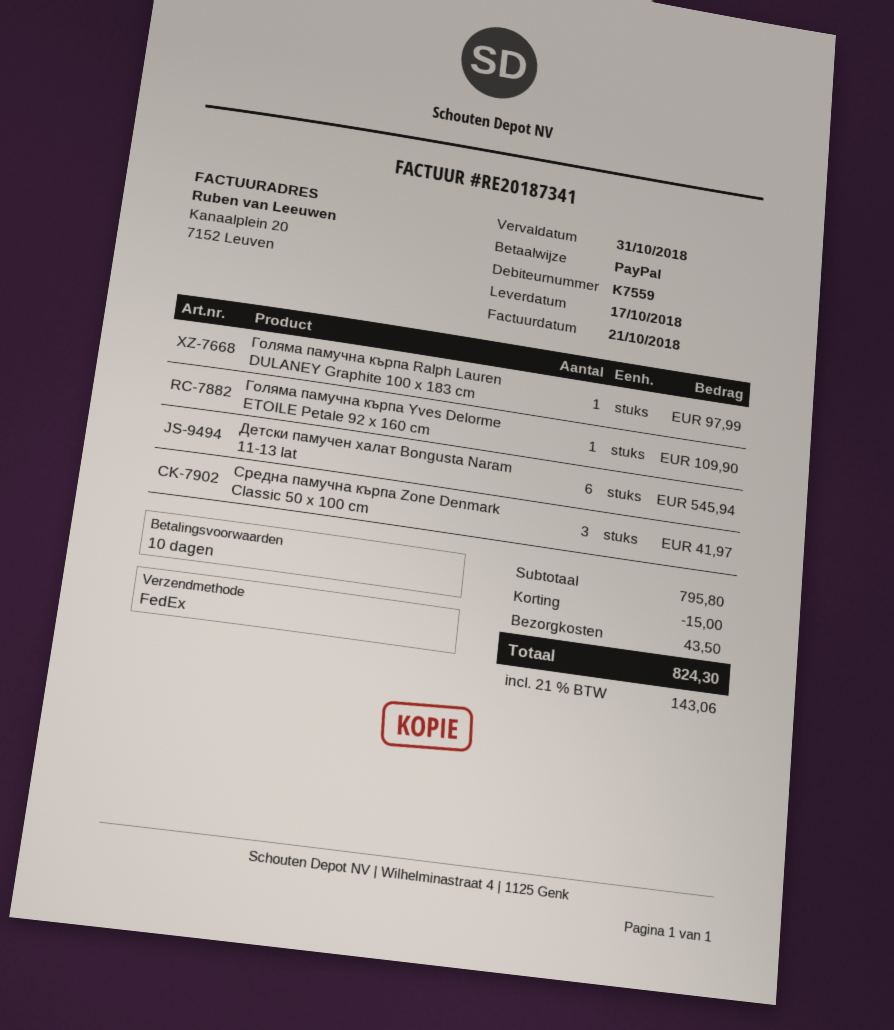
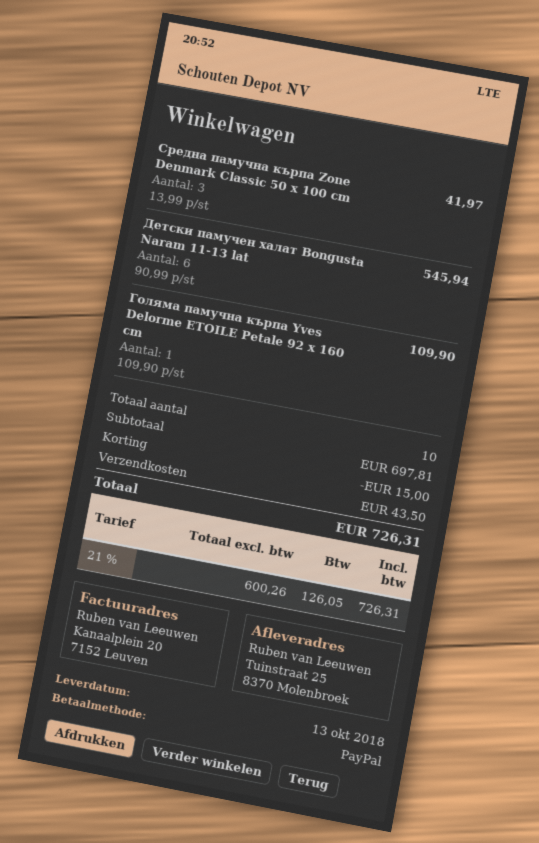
delivery date: 2018-10-17 -> 2018-10-13
Голяма памучна кърпа Ralph Lauren DULANEY Graphite 100 x 183 cm: 1 for 97.99 -> none
subtotal: 795.80 -> 697.81
tax: 21% = 143.06 -> 21% = 126.05
total: 824.30 -> 726.31

